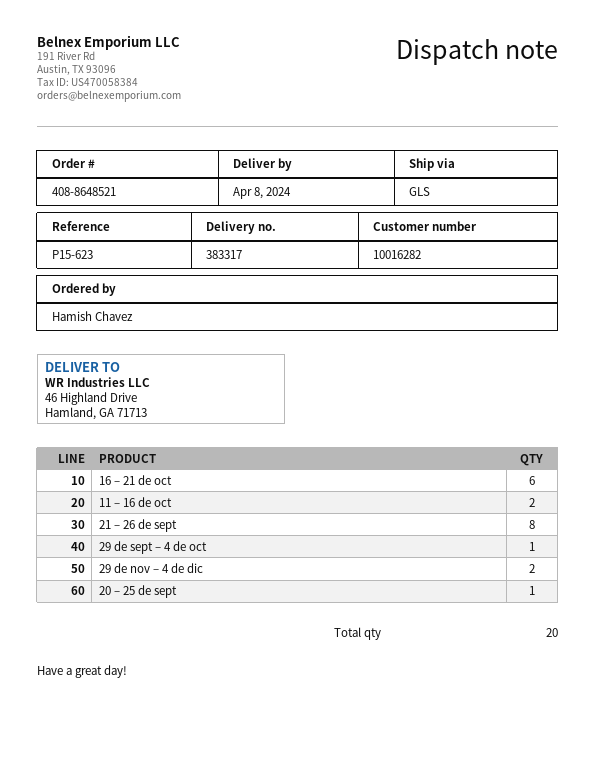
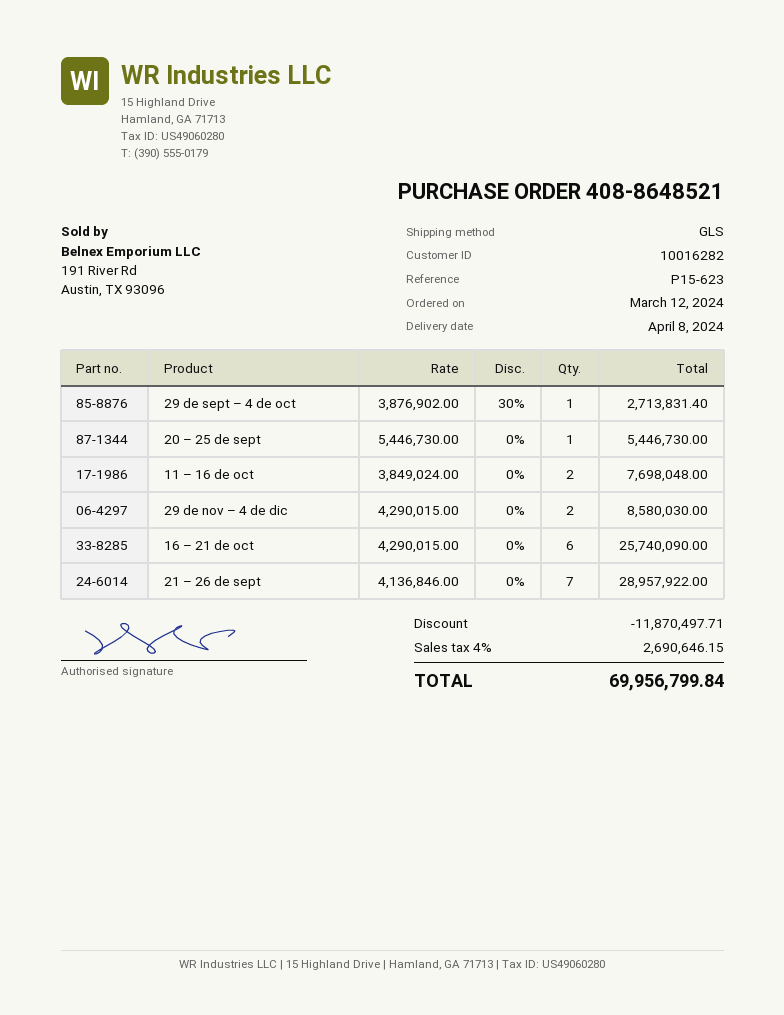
21 – 26 de sept: 8 -> 7

